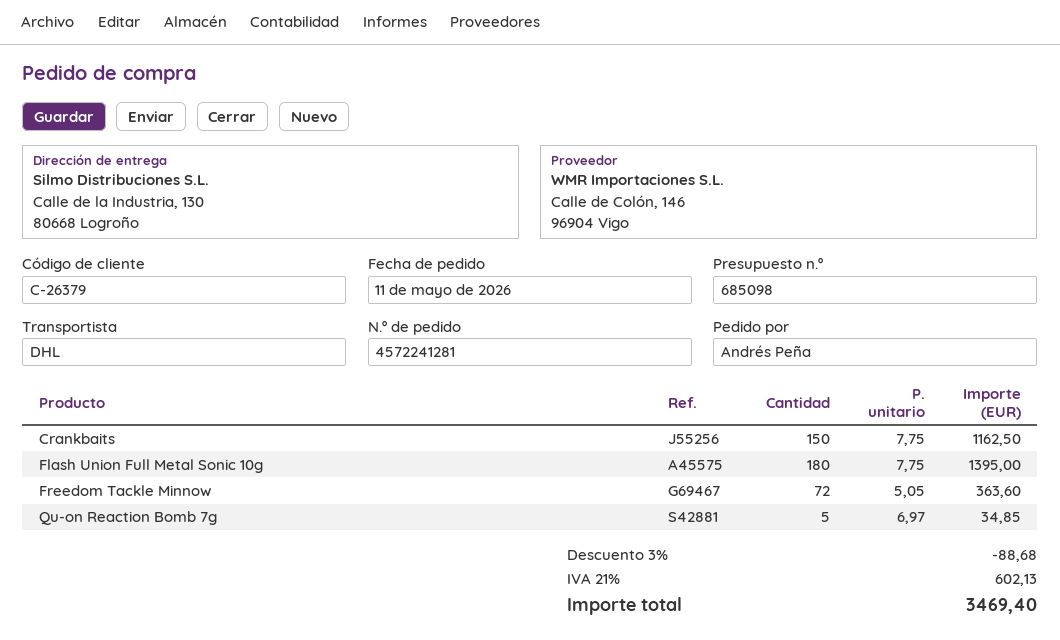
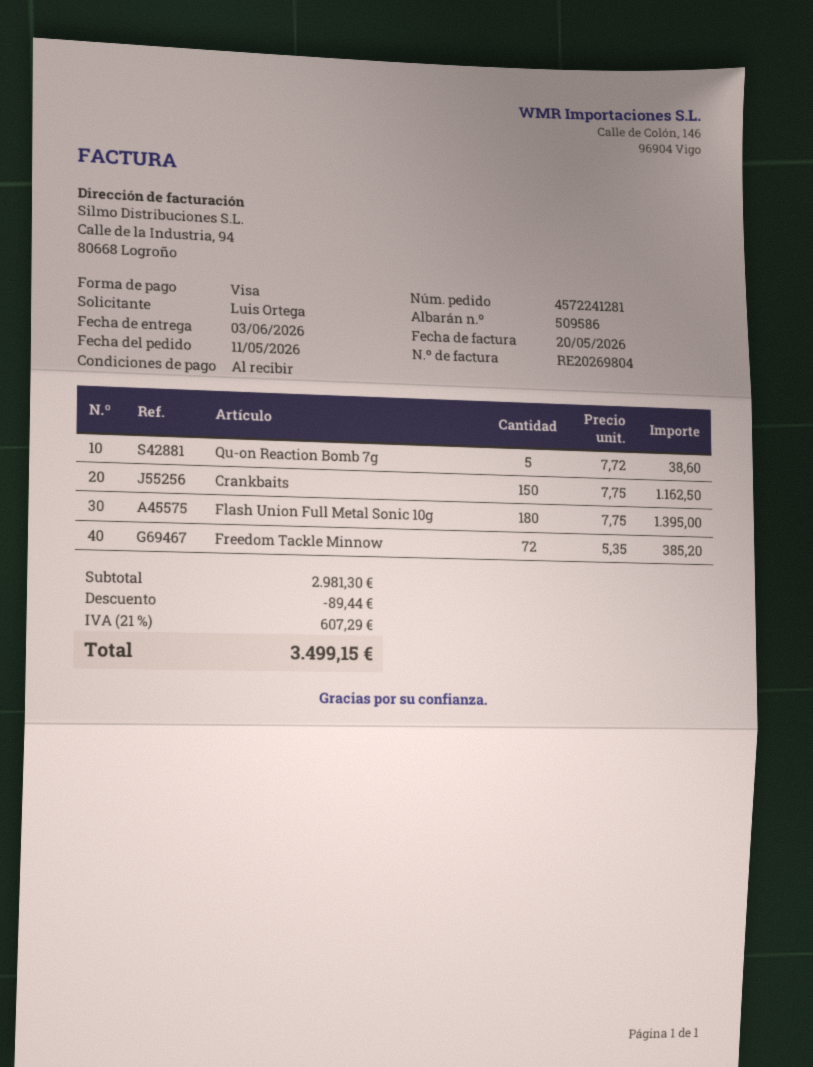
ordered by: Andrés Peña -> Luis Ortega
Freedom Tackle Minnow: 72 x 5.05 = 363.60 -> 72 x 5.35 = 385.20
Qu-on Reaction Bomb 7g: 5 x 6.97 = 34.85 -> 5 x 7.72 = 38.60
discount: 88.68 -> 89.44
tax: 21% = 602.13 -> 21% = 607.29
total: 3469.40 -> 3499.15

